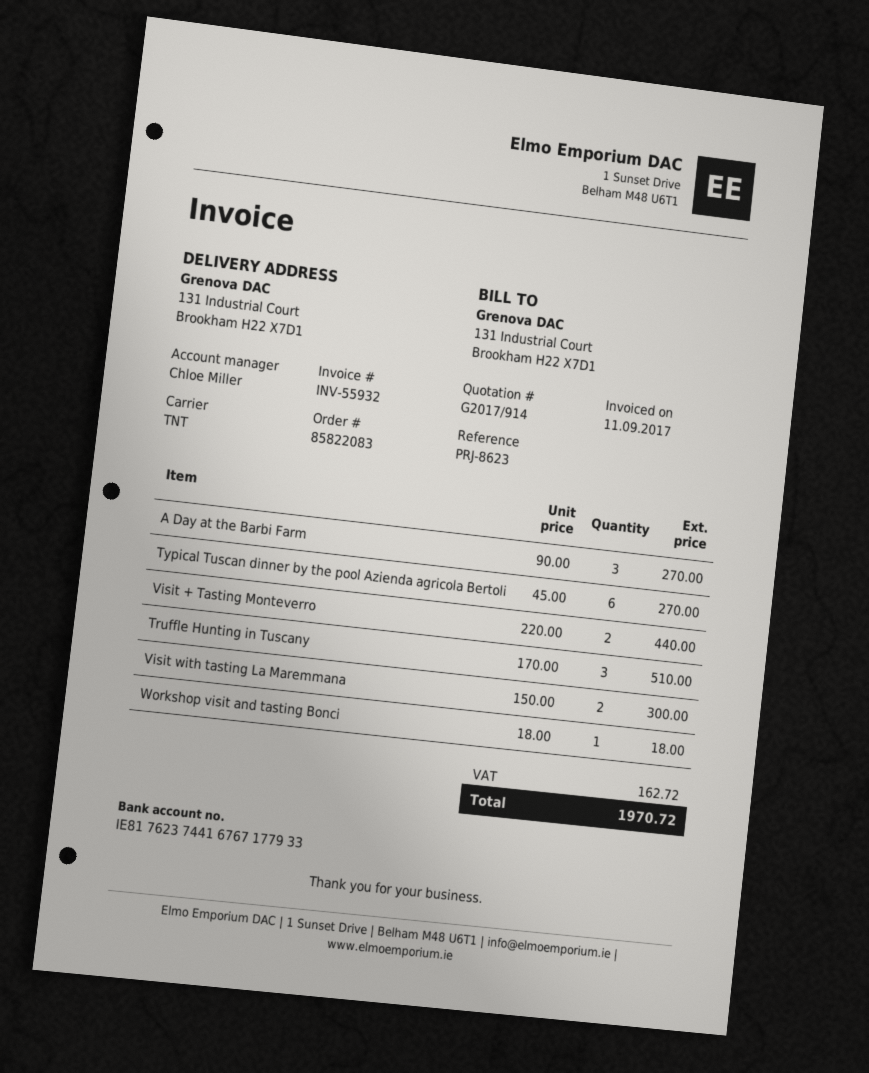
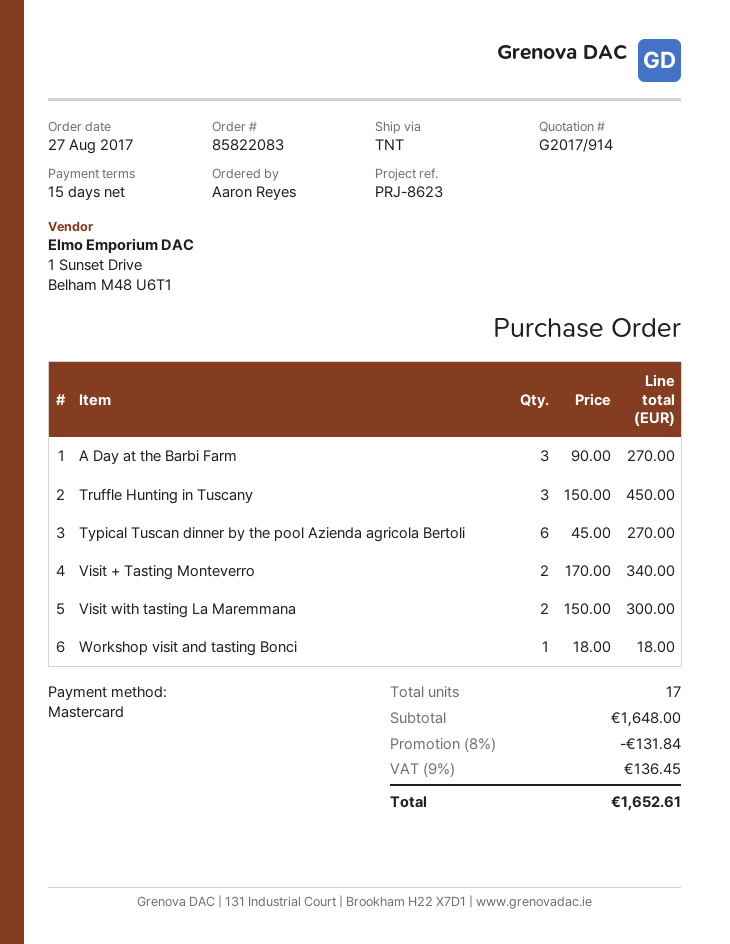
Visit + Tasting Monteverro: 2 x 220.00 = 440.00 -> 2 x 170.00 = 340.00
Truffle Hunting in Tuscany: 3 x 170.00 = 510.00 -> 3 x 150.00 = 450.00
discount: none -> 8% = 131.84
tax: 162.72 -> 136.45
total: 1970.72 -> 1652.61

